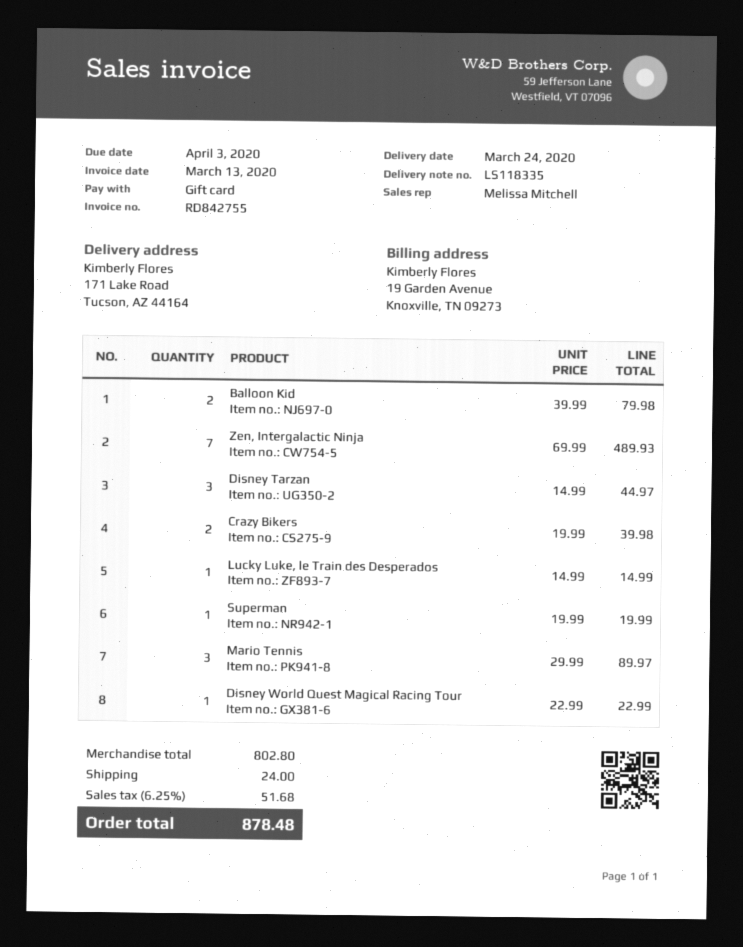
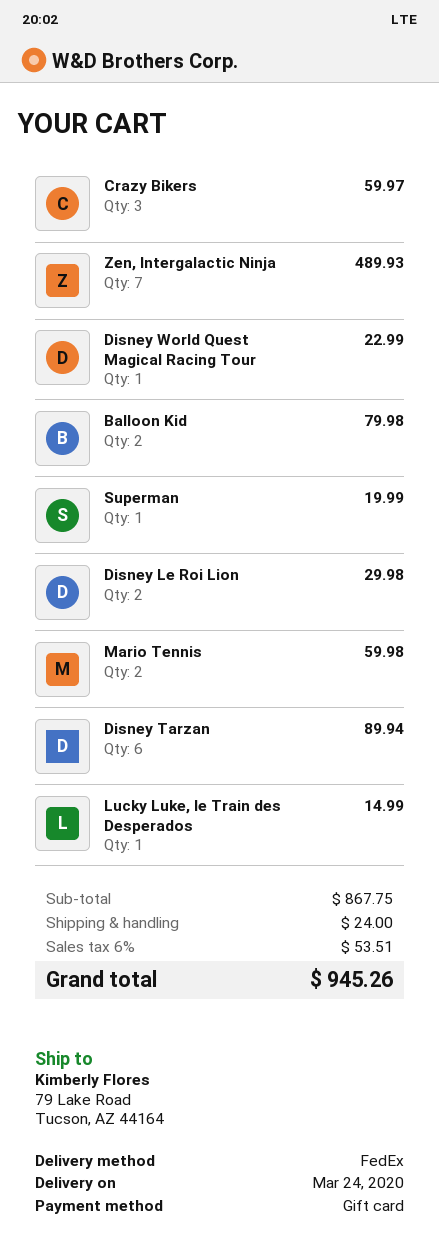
ship to: 171 Lake Road, Tucson, AZ 44164 -> 79 Lake Road, Tucson, AZ 44164
Disney Tarzan: 3 for 44.97 -> 6 for 89.94
Crazy Bikers: 2 for 39.98 -> 3 for 59.97
Mario Tennis: 3 for 89.97 -> 2 for 59.98
Disney Le Roi Lion: none -> 2 for 29.98
subtotal: 802.80 -> 867.75
tax: 6.25% = 51.68 -> 6% = 53.51
total: 878.48 -> 945.26

